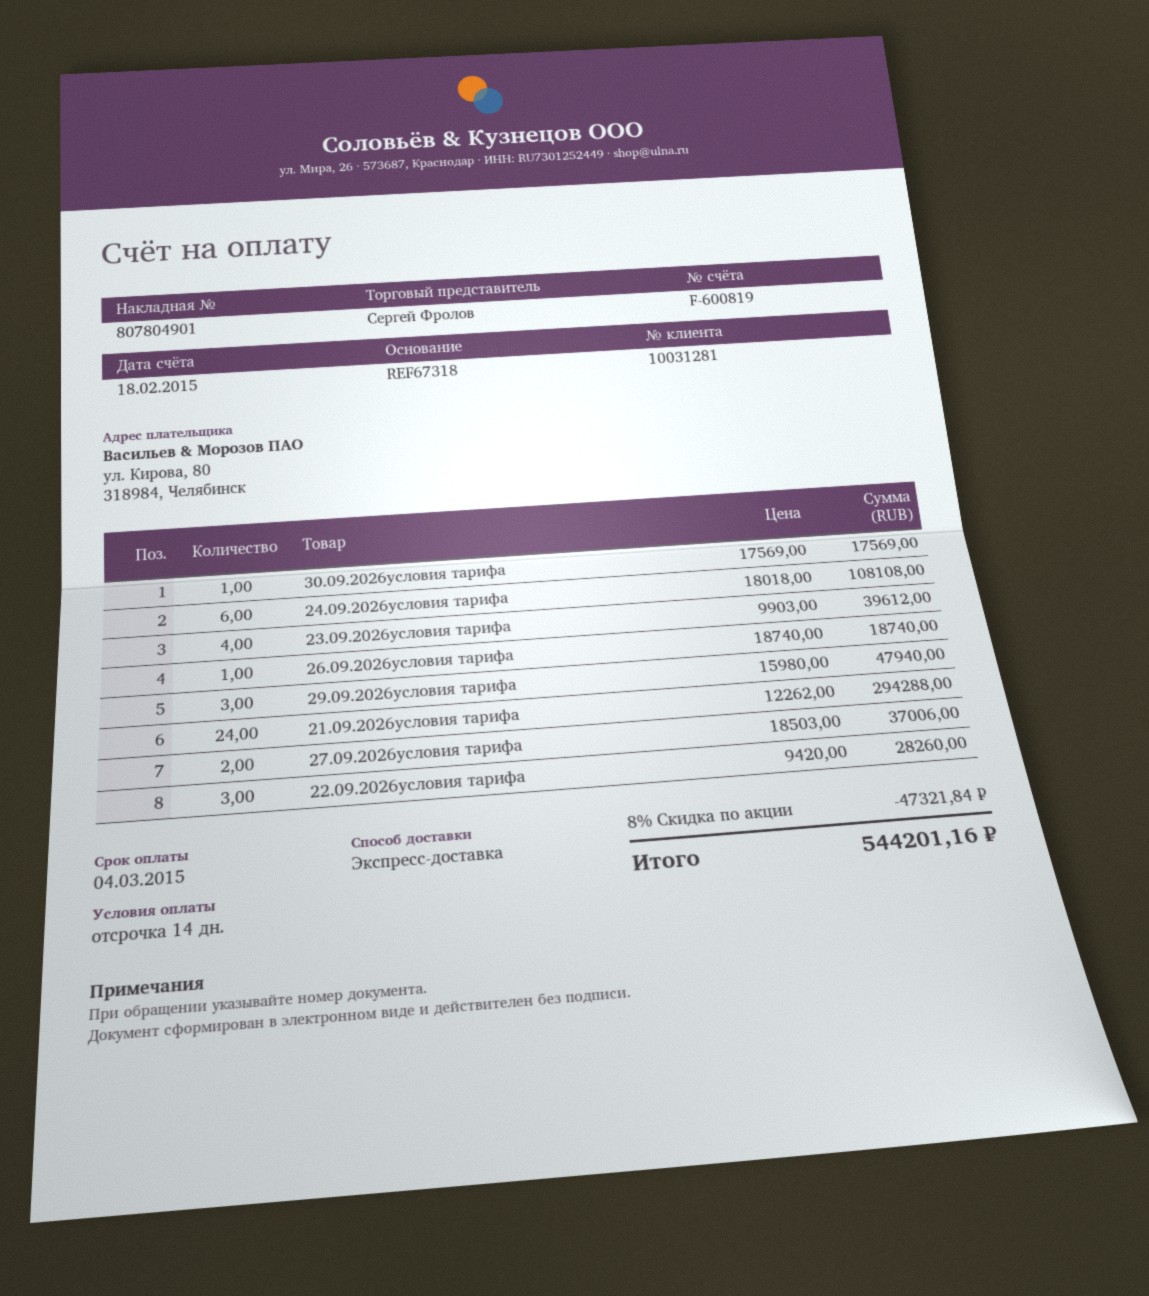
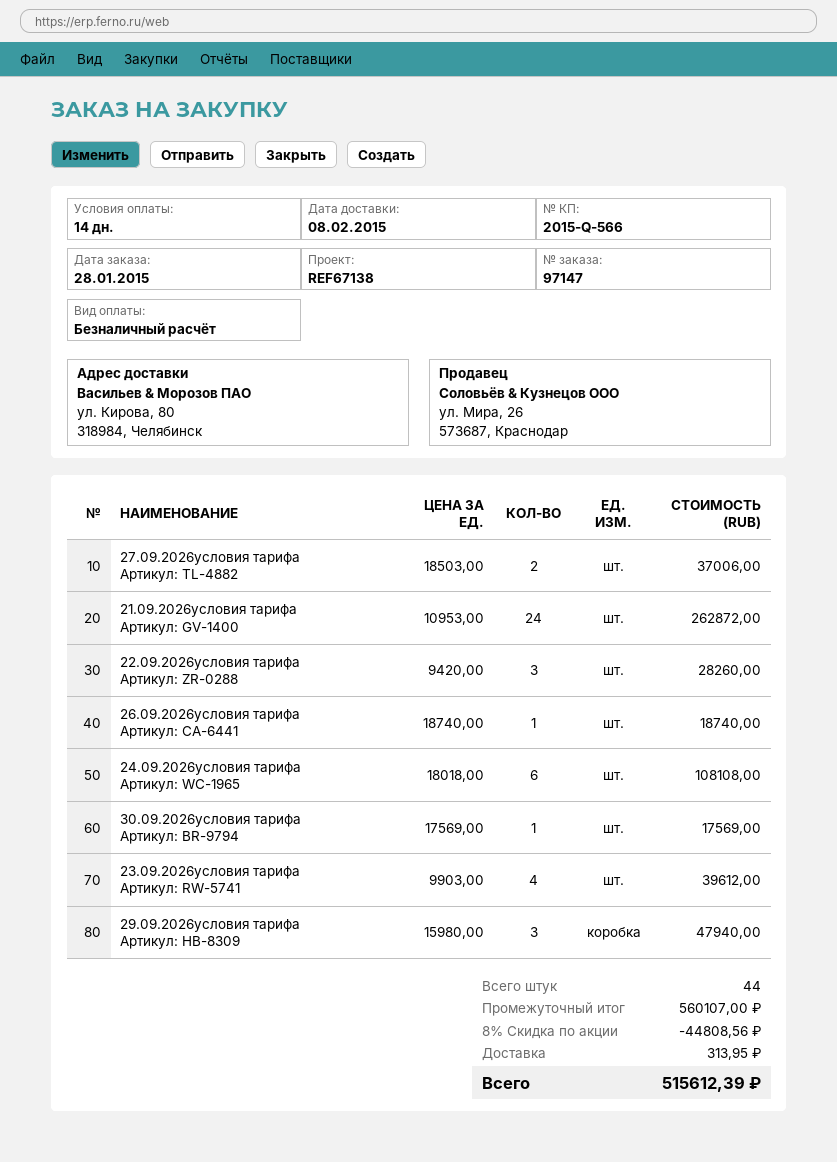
reference: REF67318 -> REF67138
21.09.2026условия тарифа: 24 x 12262.00 = 294288.00 -> 24 x 10953.00 = 262872.00
discount: 8% = 47321.84 -> 8% = 44808.56
shipping: none -> 313.95
total: 544201.16 -> 515612.39

